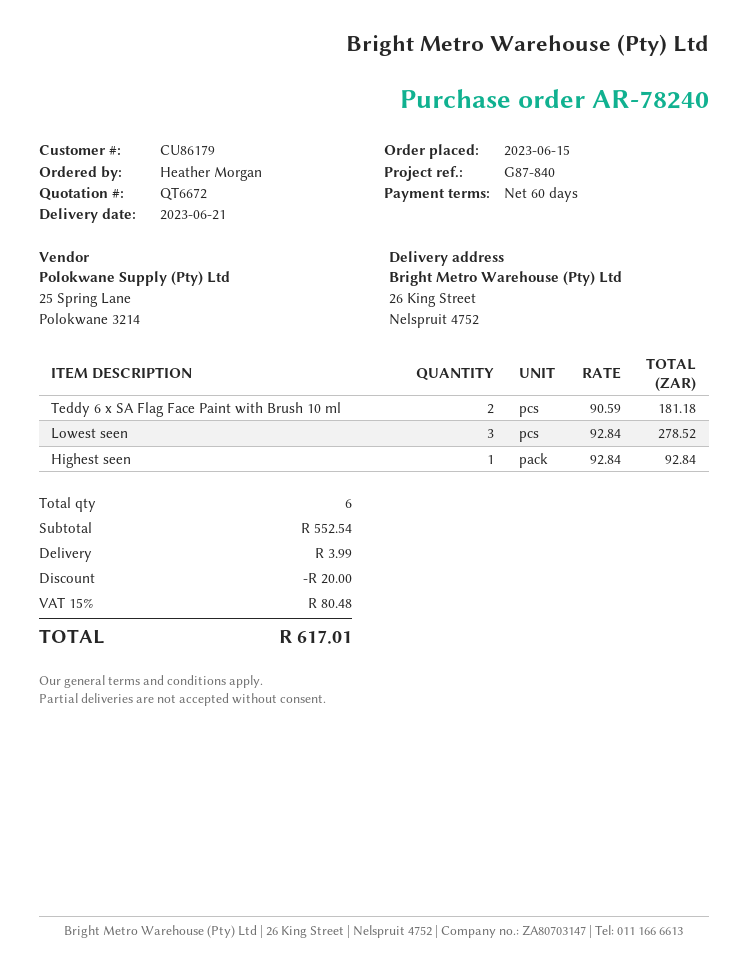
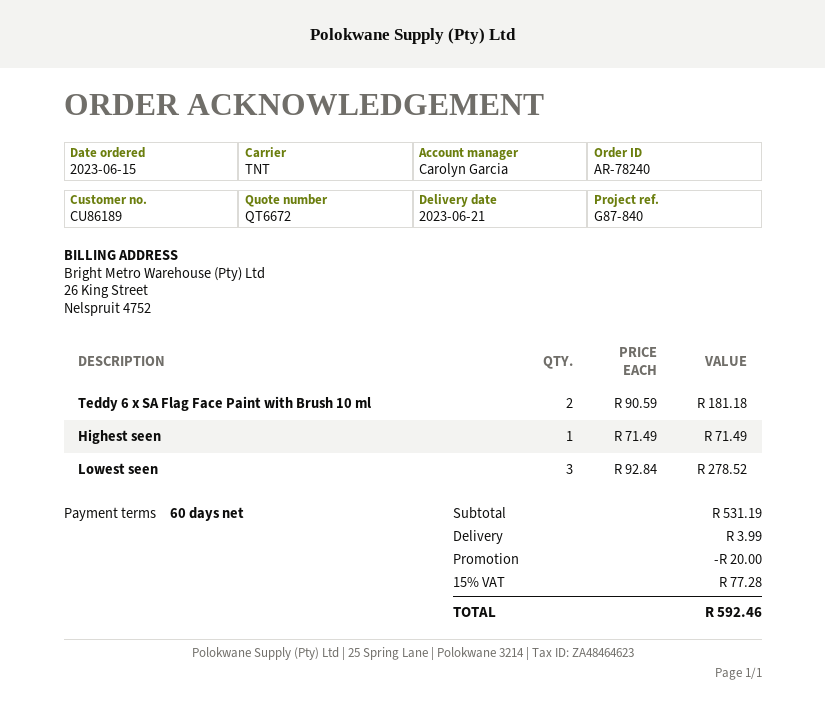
customer number: CU86179 -> CU86189
Highest seen: 1 x 92.84 = 92.84 -> 1 x 71.49 = 71.49
subtotal: 552.54 -> 531.19
tax: 15% = 80.48 -> 15% = 77.28
total: 617.01 -> 592.46

